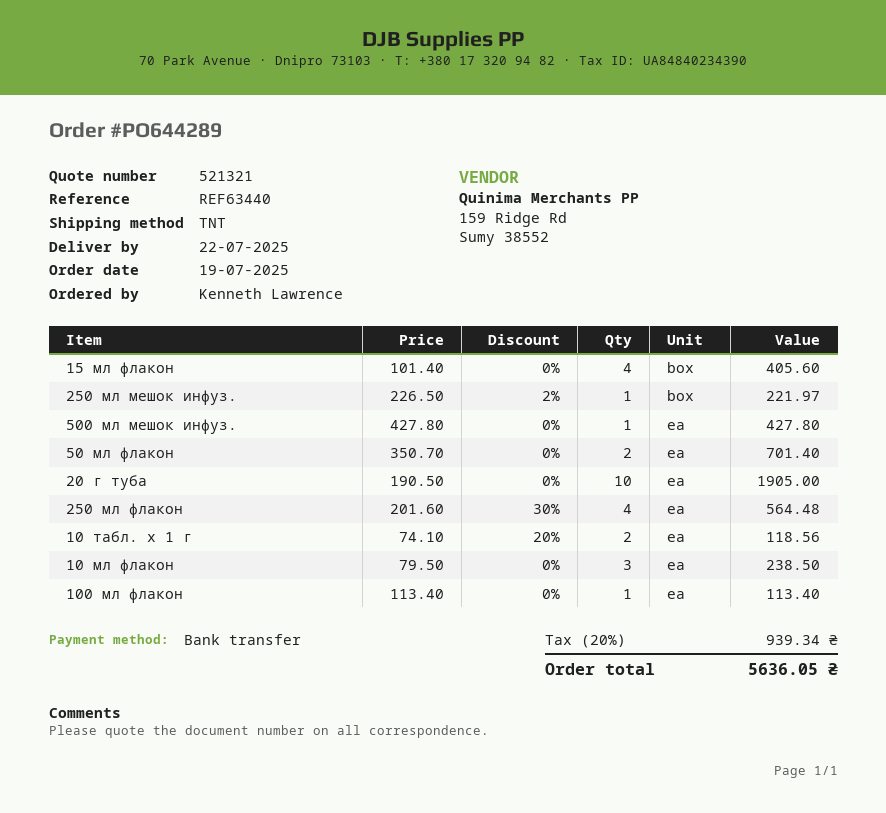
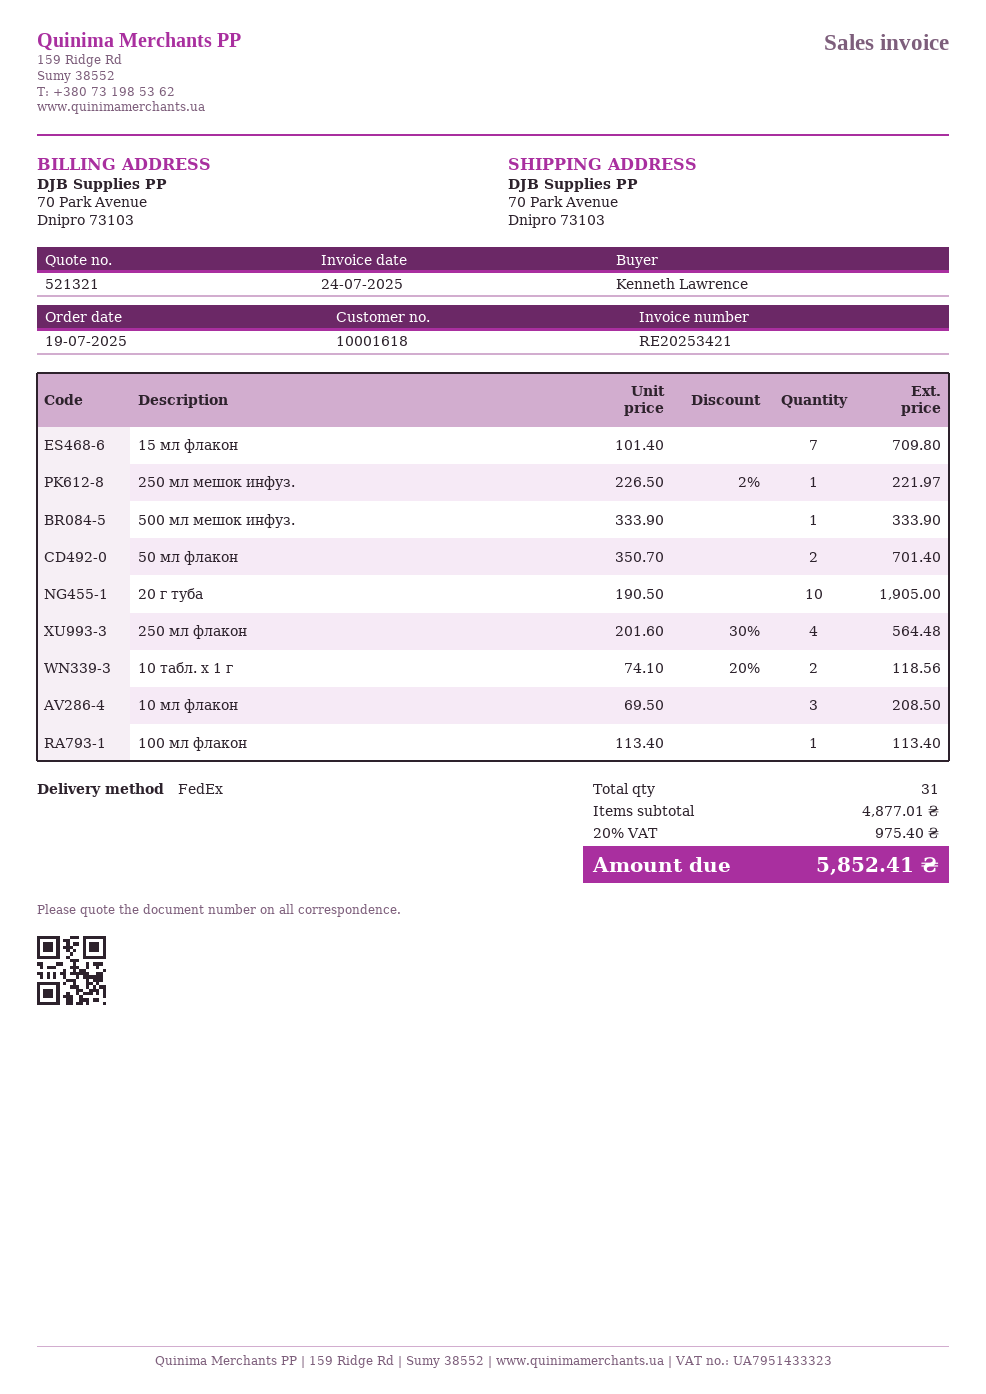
shipping method: TNT -> FedEx
15 мл флакон: 4 x 101.40 = 405.60 -> 7 x 101.40 = 709.80
500 мл мешок инфуз.: 1 x 427.80 = 427.80 -> 1 x 333.90 = 333.90
10 мл флакон: 3 x 79.50 = 238.50 -> 3 x 69.50 = 208.50
tax: 20% = 939.34 -> 20% = 975.40
total: 5636.05 -> 5852.41

